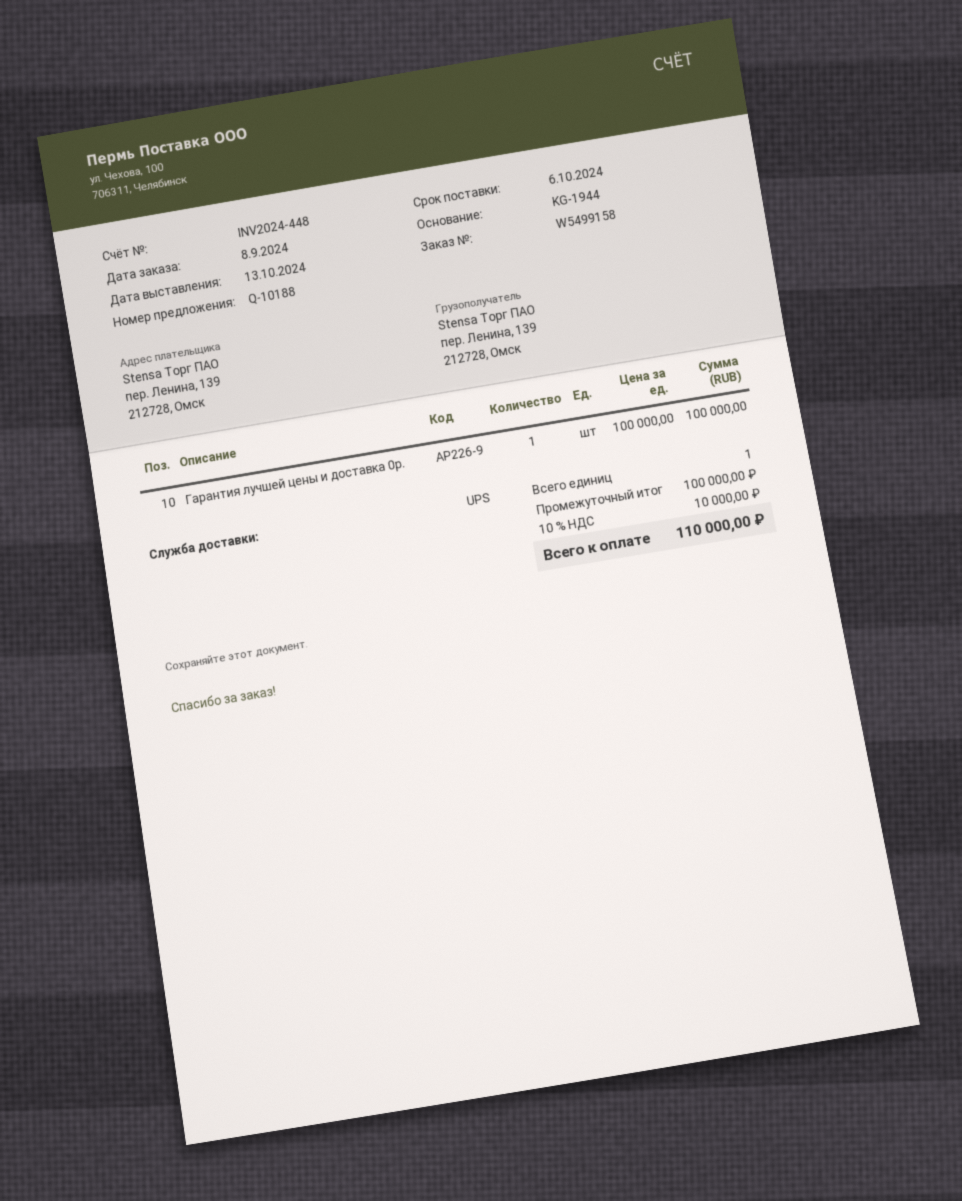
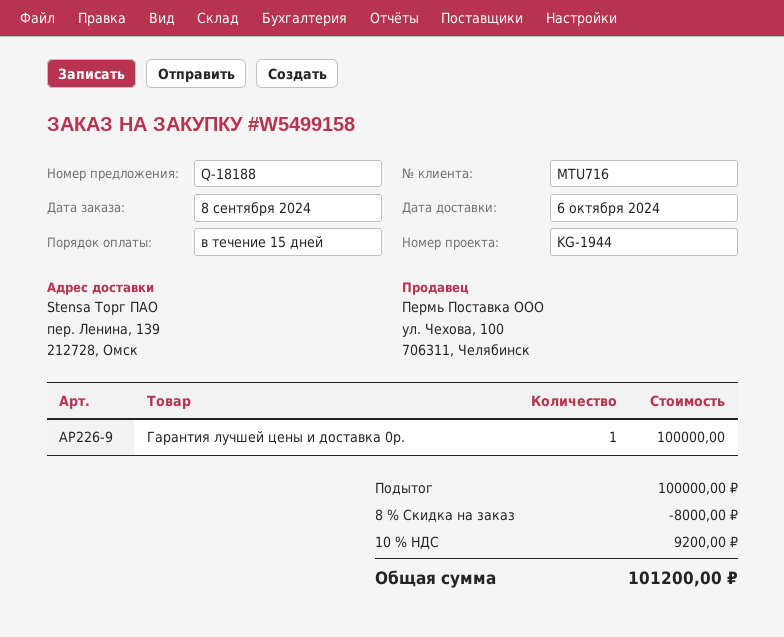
quote number: Q-10188 -> Q-18188
discount: none -> 8% = 8000.00
tax: 10% = 10000.00 -> 10% = 9200.00
total: 110000.00 -> 101200.00

